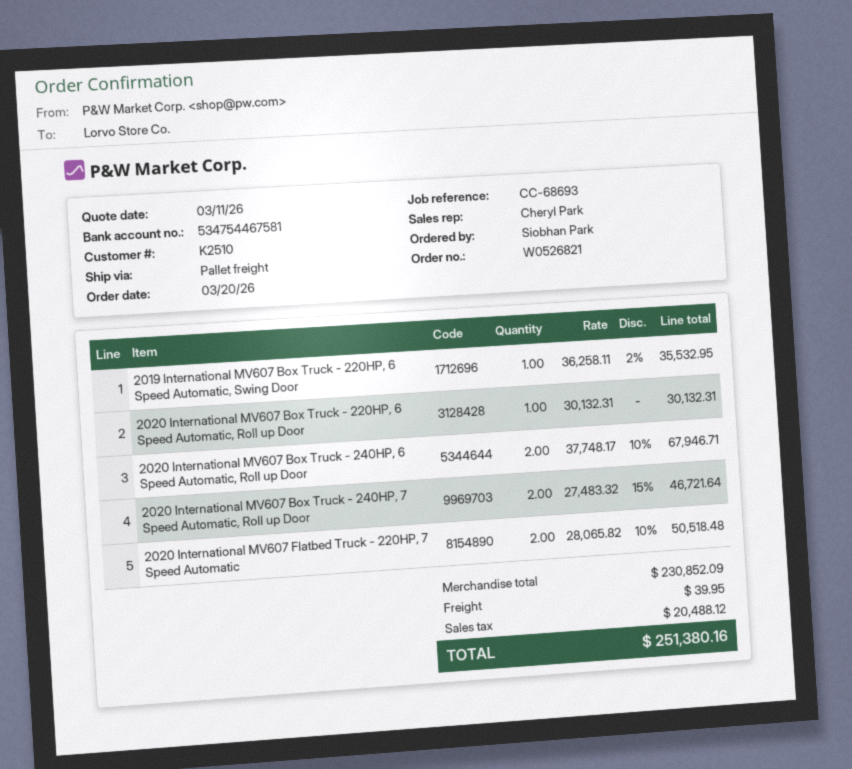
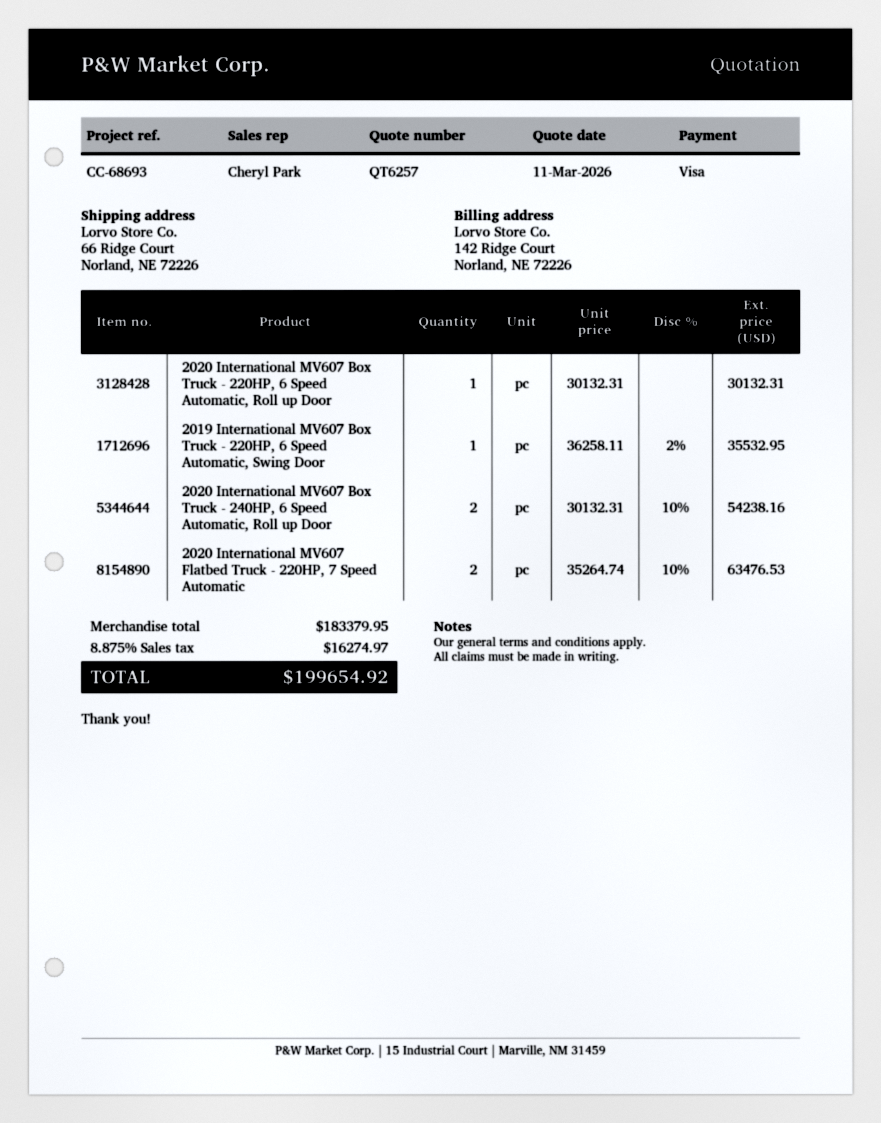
2020 International MV607 Box Truck - 240HP, 6 Speed Automatic, Roll up Door: 2 x 37748.17 - 10% = 67946.71 -> 2 x 30132.31 - 10% = 54238.16
2020 International MV607 Box Truck - 240HP, 7 Speed Automatic, Roll up Door: 2 x 27483.32 - 15% = 46721.64 -> none
2020 International MV607 Flatbed Truck - 220HP, 7 Speed Automatic: 2 x 28065.82 - 10% = 50518.48 -> 2 x 35264.74 - 10% = 63476.53
subtotal: 230852.09 -> 183379.95
shipping: 39.95 -> none
tax: 20488.12 -> 16274.97
total: 251380.16 -> 199654.92

